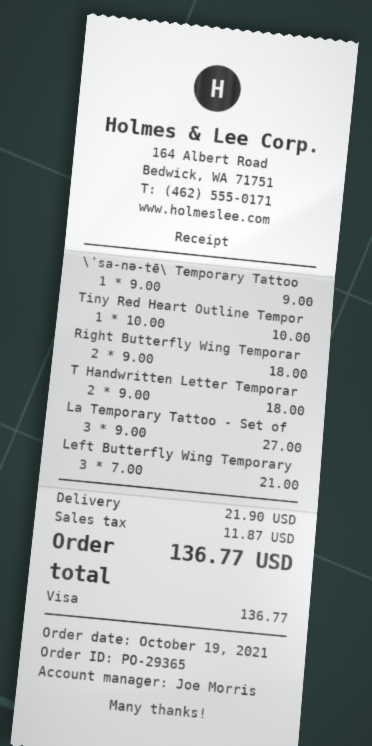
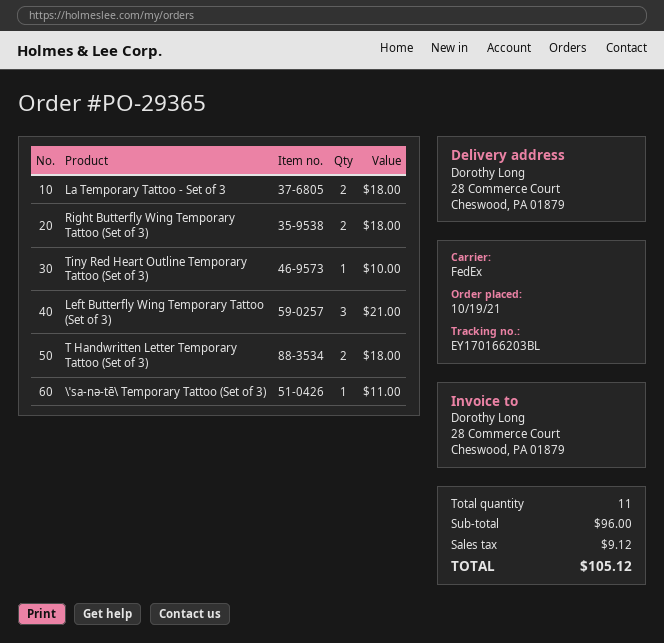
\ˈsa-nə-tē\ Temporary Tattoo: 1 for 9.00 -> 1 for 11.00
La Temporary Tattoo - Set of: 3 for 27.00 -> 2 for 18.00
shipping: 21.90 -> none
tax: 11.87 -> 9.12
total: 136.77 -> 105.12

